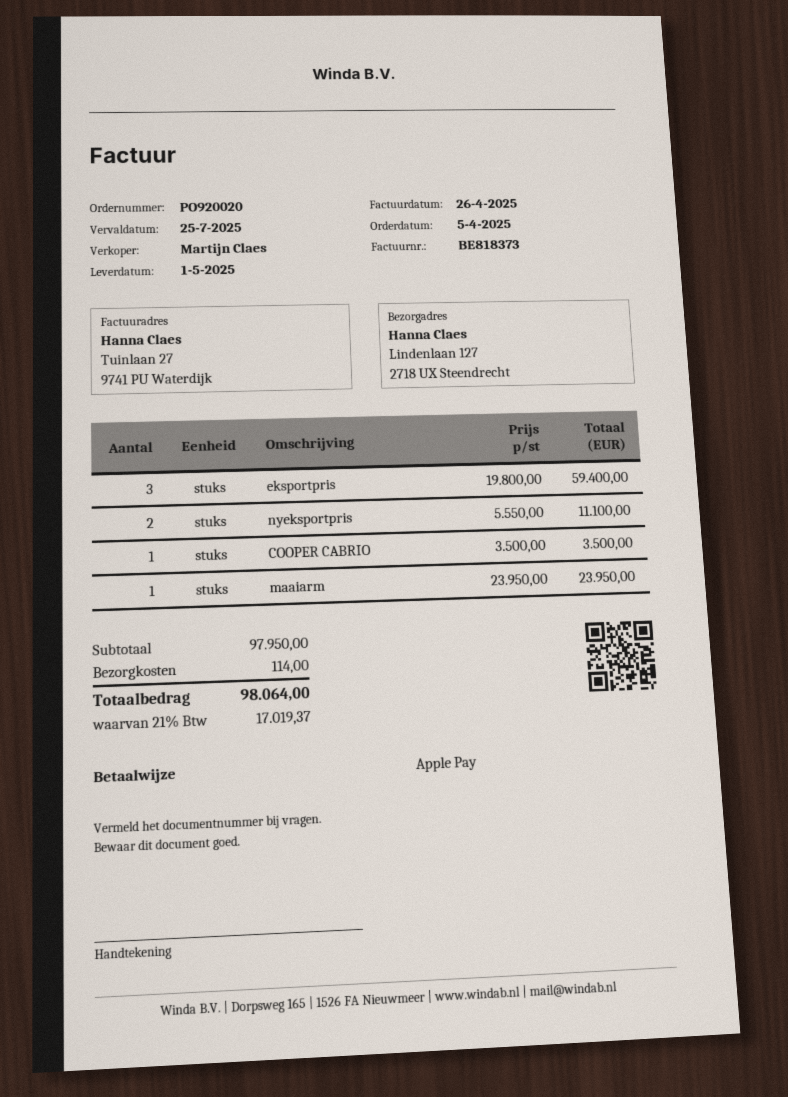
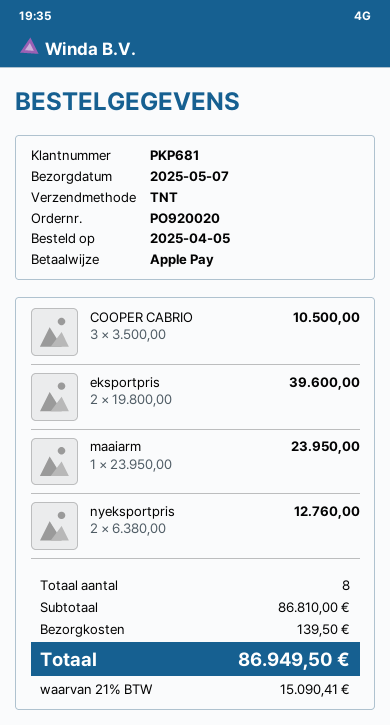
delivery date: 2025-05-01 -> 2025-05-07
eksportpris: 3 x 19800.00 = 59400.00 -> 2 x 19800.00 = 39600.00
nyeksportpris: 2 x 5550.00 = 11100.00 -> 2 x 6380.00 = 12760.00
COOPER CABRIO: 1 x 3500.00 = 3500.00 -> 3 x 3500.00 = 10500.00
subtotal: 97950.00 -> 86810.00
shipping: 114.00 -> 139.50
tax: 21% = 17019.37 -> 21% = 15090.41
total: 98064.00 -> 86949.50

